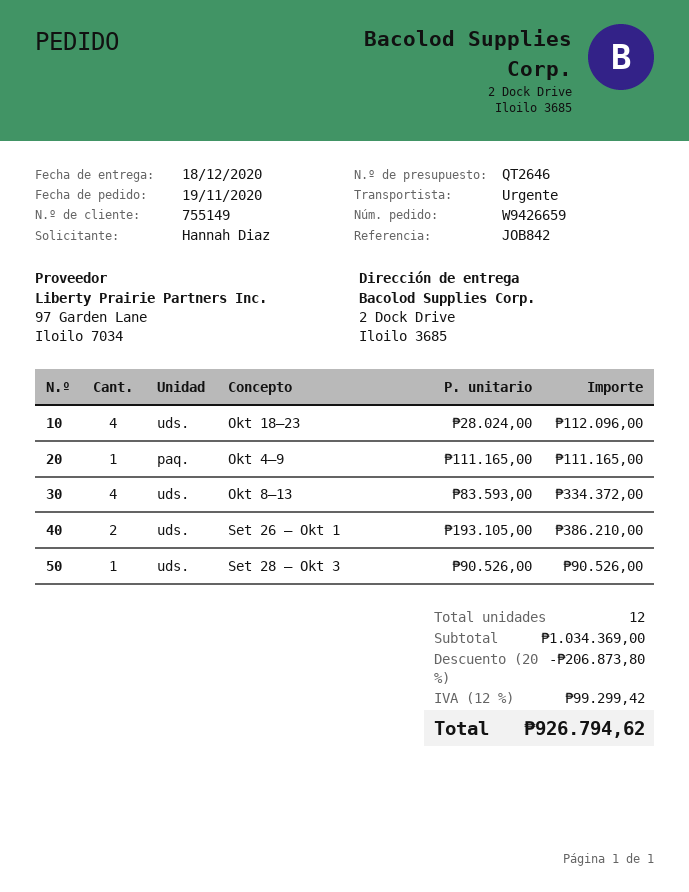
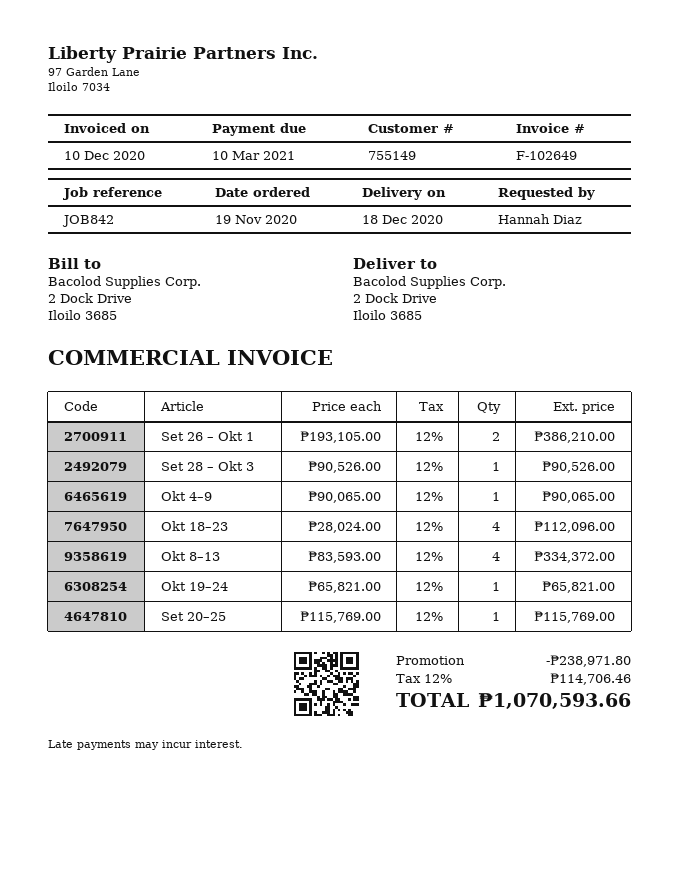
Okt 4–9: 1 x 111165.00 = 111165.00 -> 1 x 90065.00 = 90065.00
Okt 19–24: none -> 1 x 65821.00 = 65821.00
Set 20–25: none -> 1 x 115769.00 = 115769.00
discount: 206873.80 -> 238971.80
tax: 12% = 99299.42 -> 12% = 114706.46
total: 926794.62 -> 1070593.66

